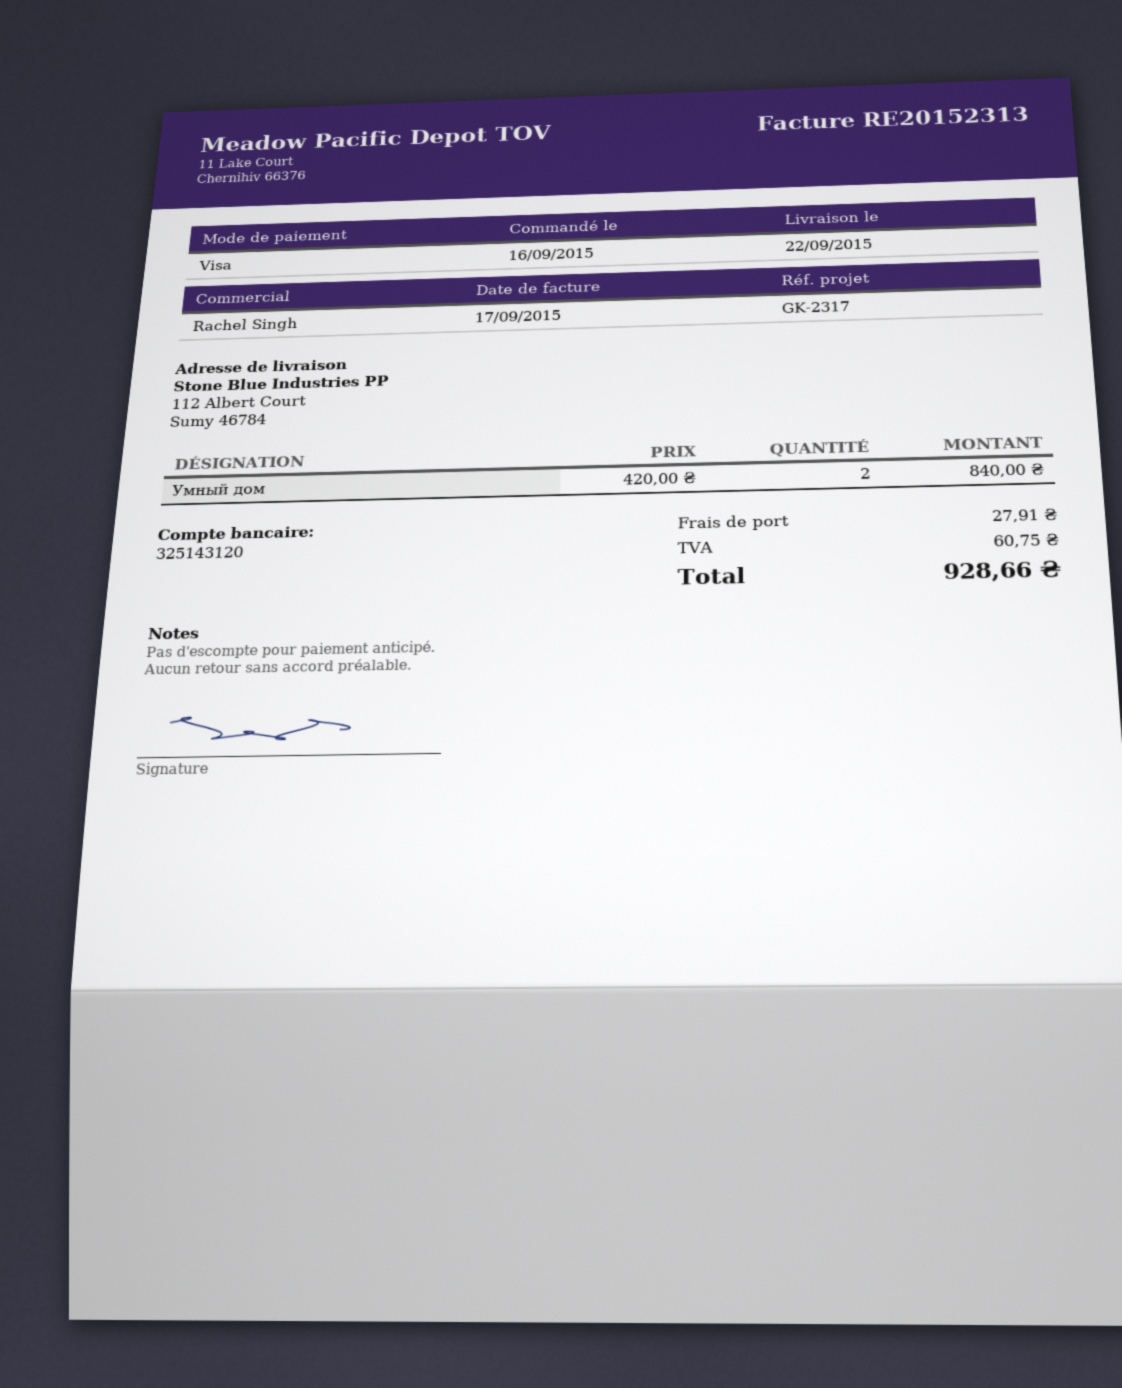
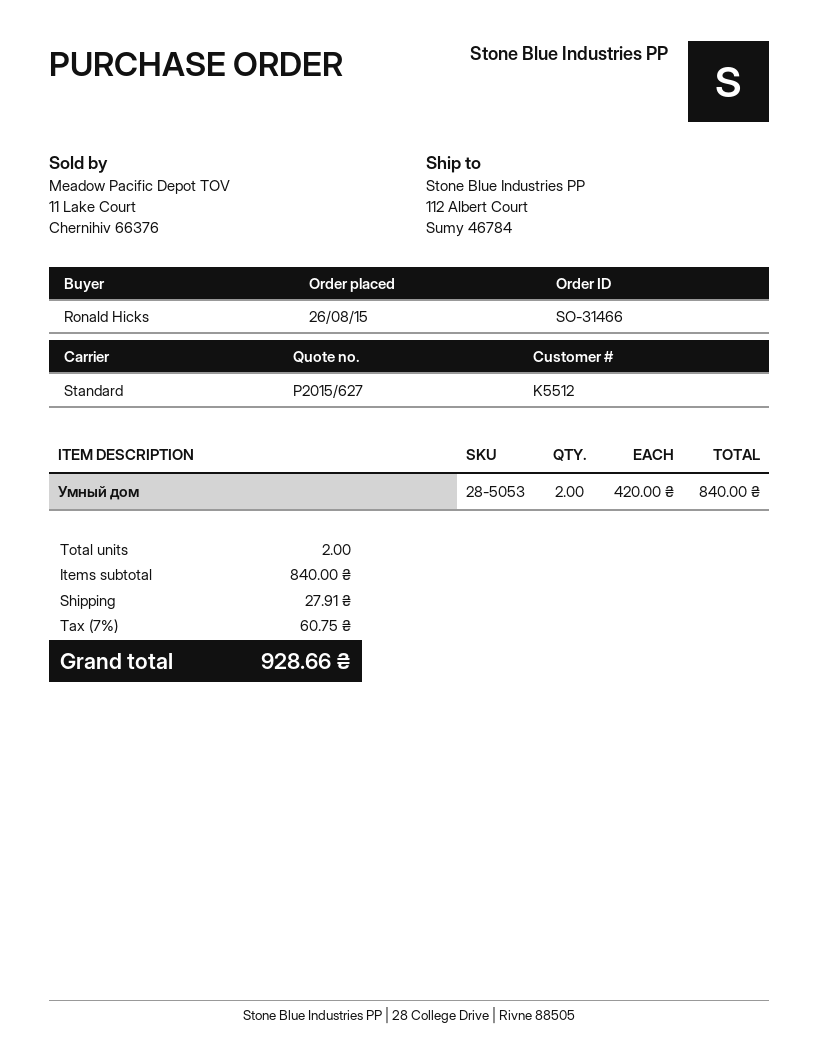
order date: 2015-09-16 -> 2015-08-26

